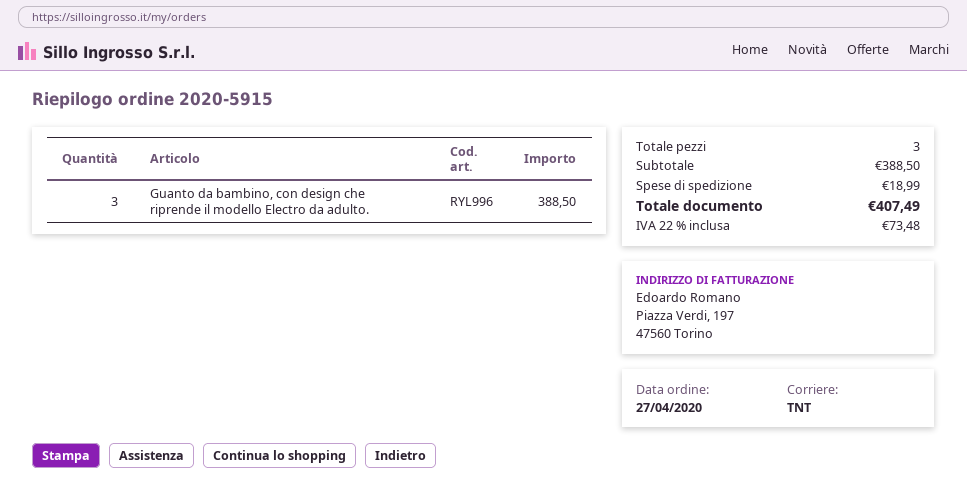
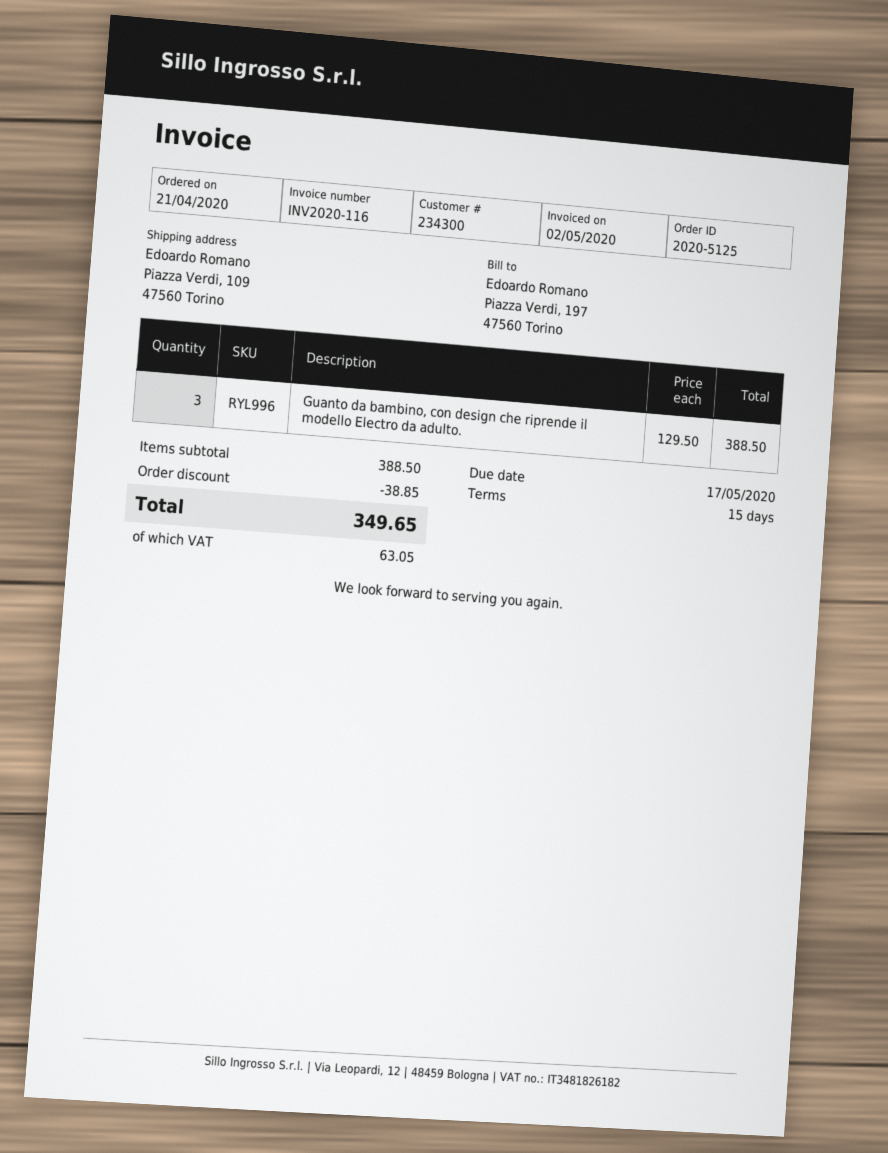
order number: 2020-5915 -> 2020-5125
order date: 2020-04-27 -> 2020-04-21
discount: none -> 38.85
shipping: 18.99 -> none
tax: 73.48 -> 63.05
total: 407.49 -> 349.65

